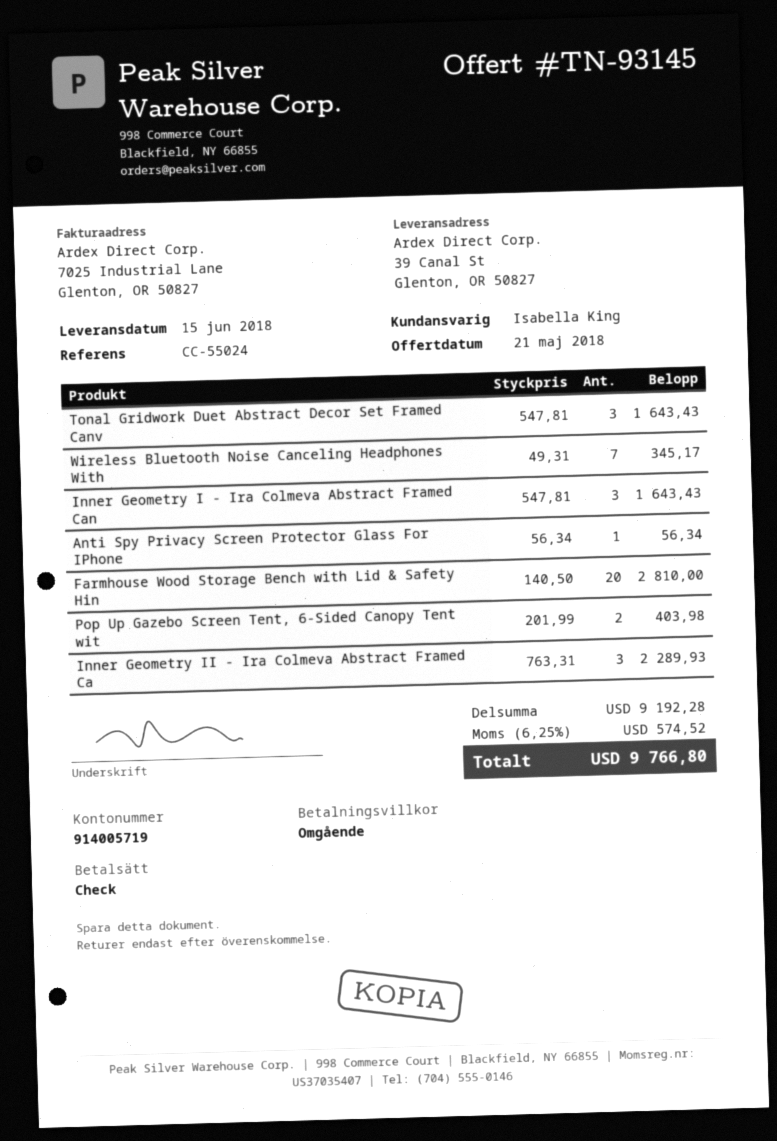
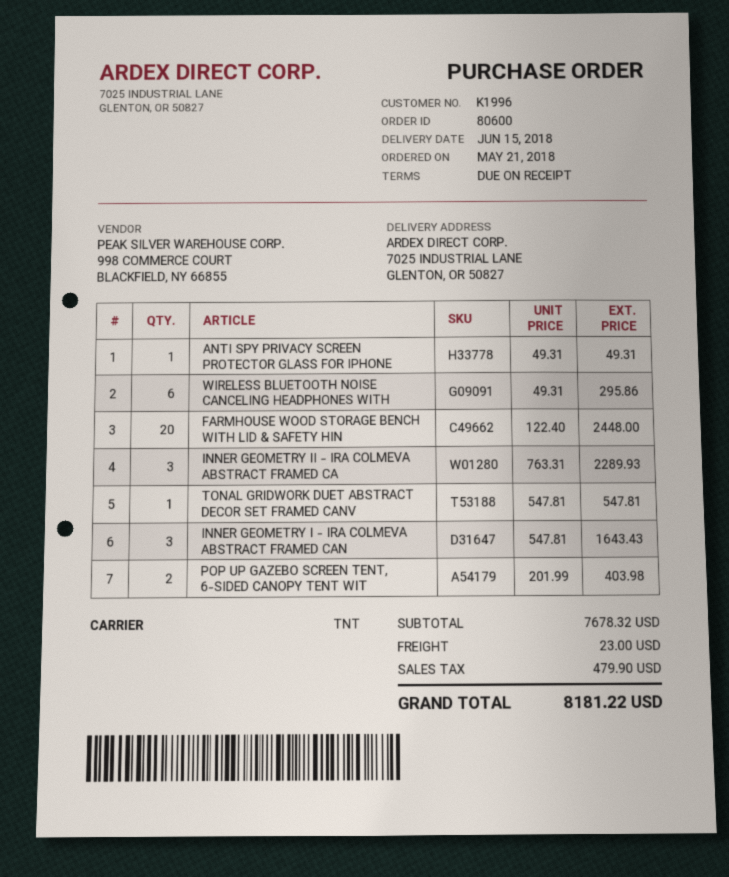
ship to: 39 Canal St, Glenton, OR 50827 -> 7025 INDUSTRIAL LANE, GLENTON, OR 50827
Tonal Gridwork Duet Abstract Decor Set Framed Canv: 3 x 547.81 = 1643.43 -> 1 x 547.81 = 547.81
Wireless Bluetooth Noise Canceling Headphones With: 7 x 49.31 = 345.17 -> 6 x 49.31 = 295.86
Anti Spy Privacy Screen Protector Glass For IPhone: 1 x 56.34 = 56.34 -> 1 x 49.31 = 49.31
Farmhouse Wood Storage Bench with Lid & Safety Hin: 20 x 140.50 = 2810.00 -> 20 x 122.40 = 2448.00
subtotal: 9192.28 -> 7678.32
shipping: none -> 23.00
tax: 574.52 -> 479.90
total: 9766.80 -> 8181.22

